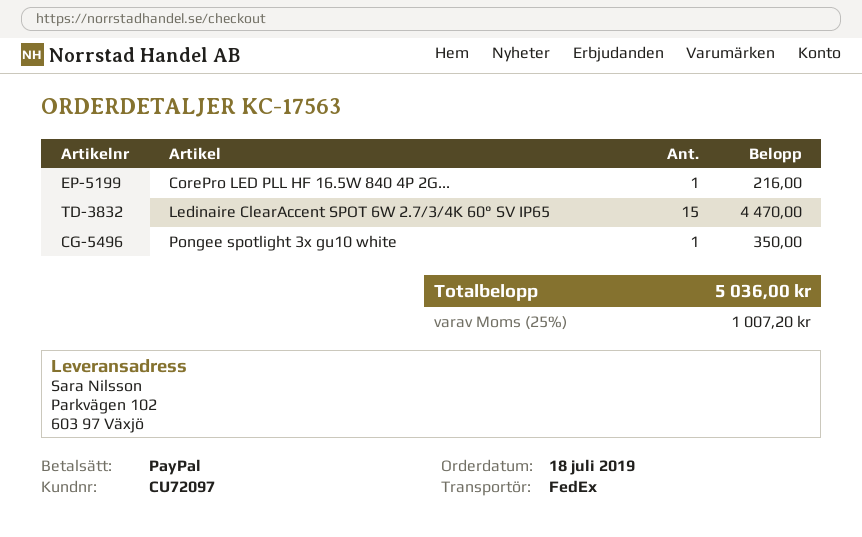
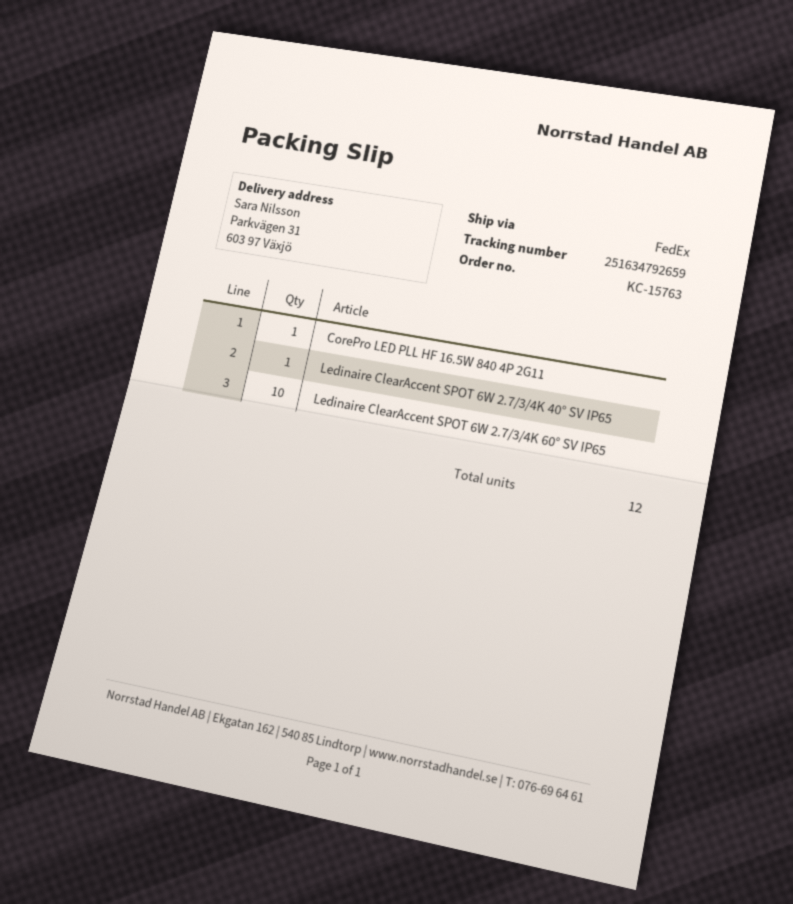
order number: KC-17563 -> KC-15763
ship to: Parkvägen 102, 603 97 Växjö -> Parkvägen 31, 603 97 Växjö
Ledinaire ClearAccent SPOT 6W 2.7/3/4K 60° SV IP65: 15 -> 10
Pongee spotlight 3x gu10 white: 1 -> none
Ledinaire ClearAccent SPOT 6W 2.7/3/4K 40° SV IP65: none -> 1

